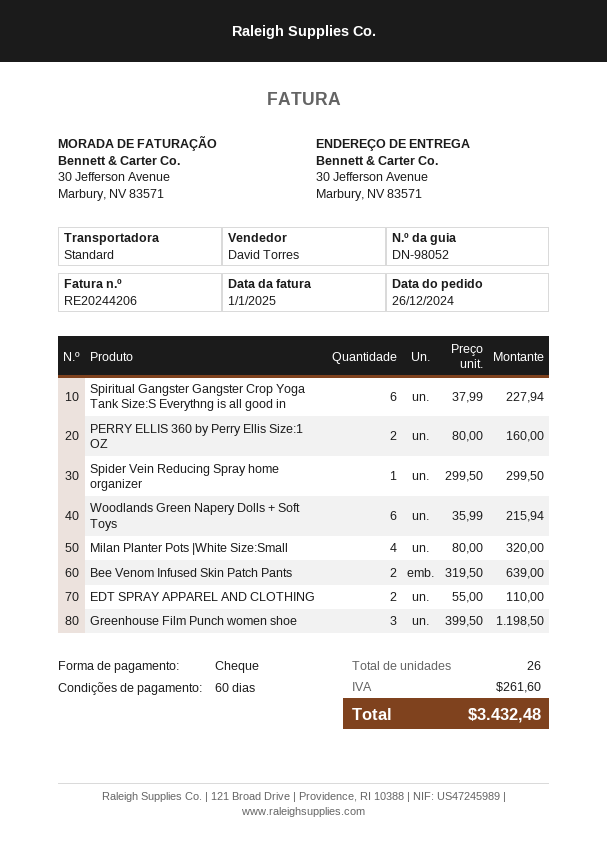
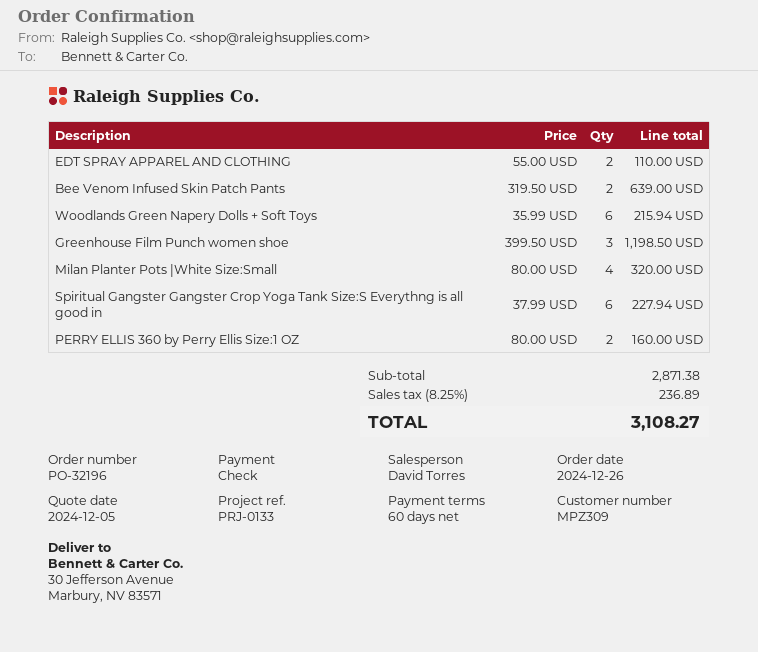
Spider Vein Reducing Spray home organizer: 1 x 299.50 = 299.50 -> none
tax: 261.60 -> 236.89
total: 3432.48 -> 3108.27

